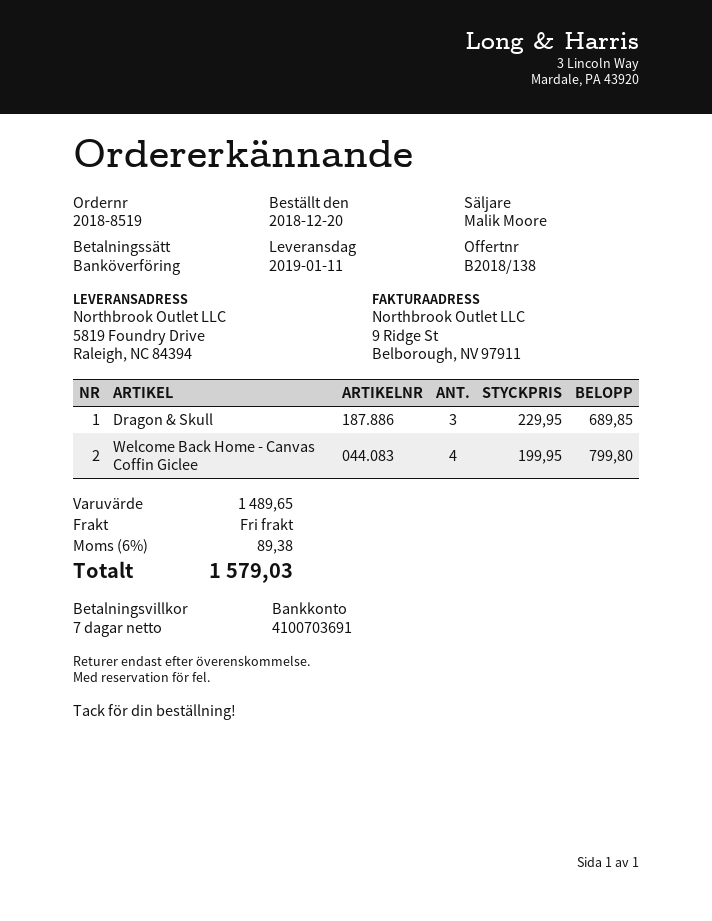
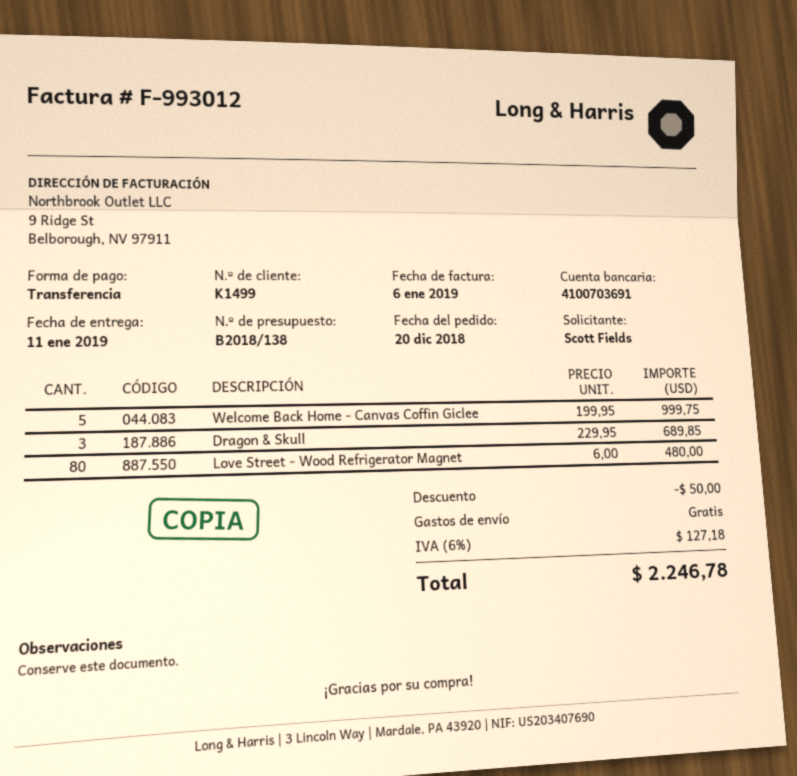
Welcome Back Home - Canvas Coffin Giclee: 4 x 199.95 = 799.80 -> 5 x 199.95 = 999.75
Love Street - Wood Refrigerator Magnet: none -> 80 x 6.00 = 480.00
discount: none -> 50.00
tax: 6% = 89.38 -> 6% = 127.18
total: 1579.03 -> 2246.78

